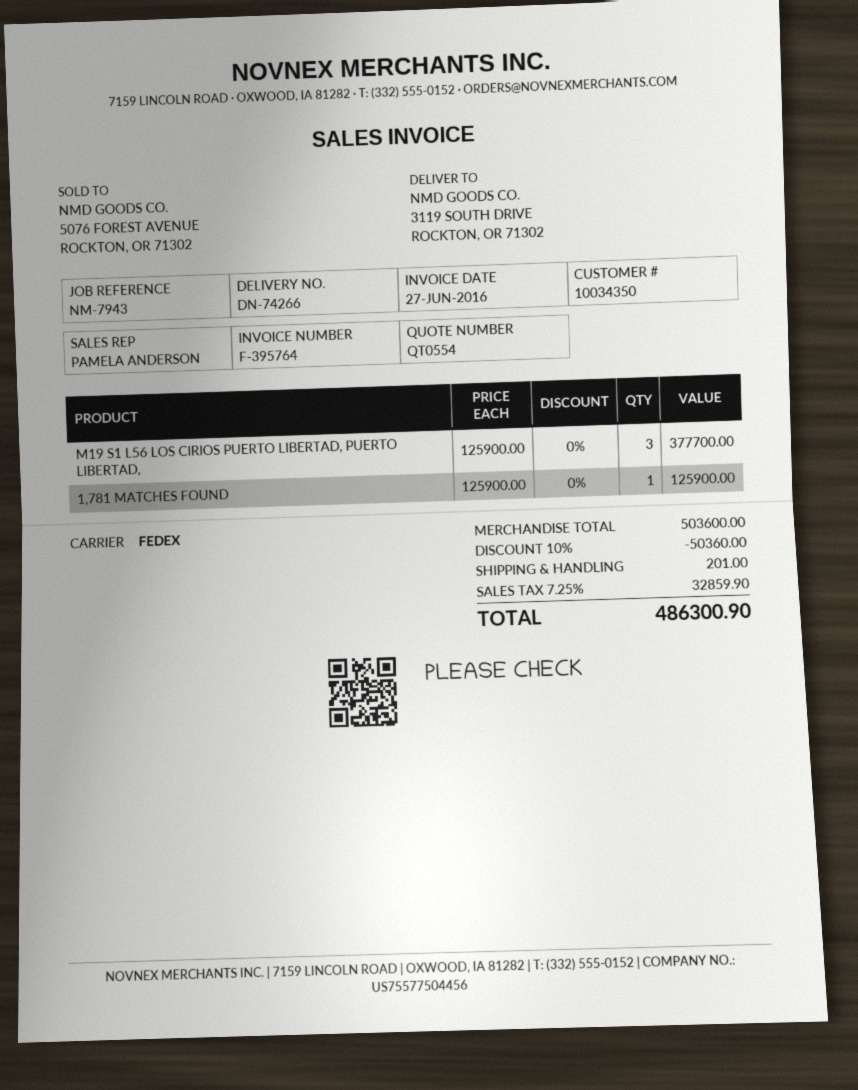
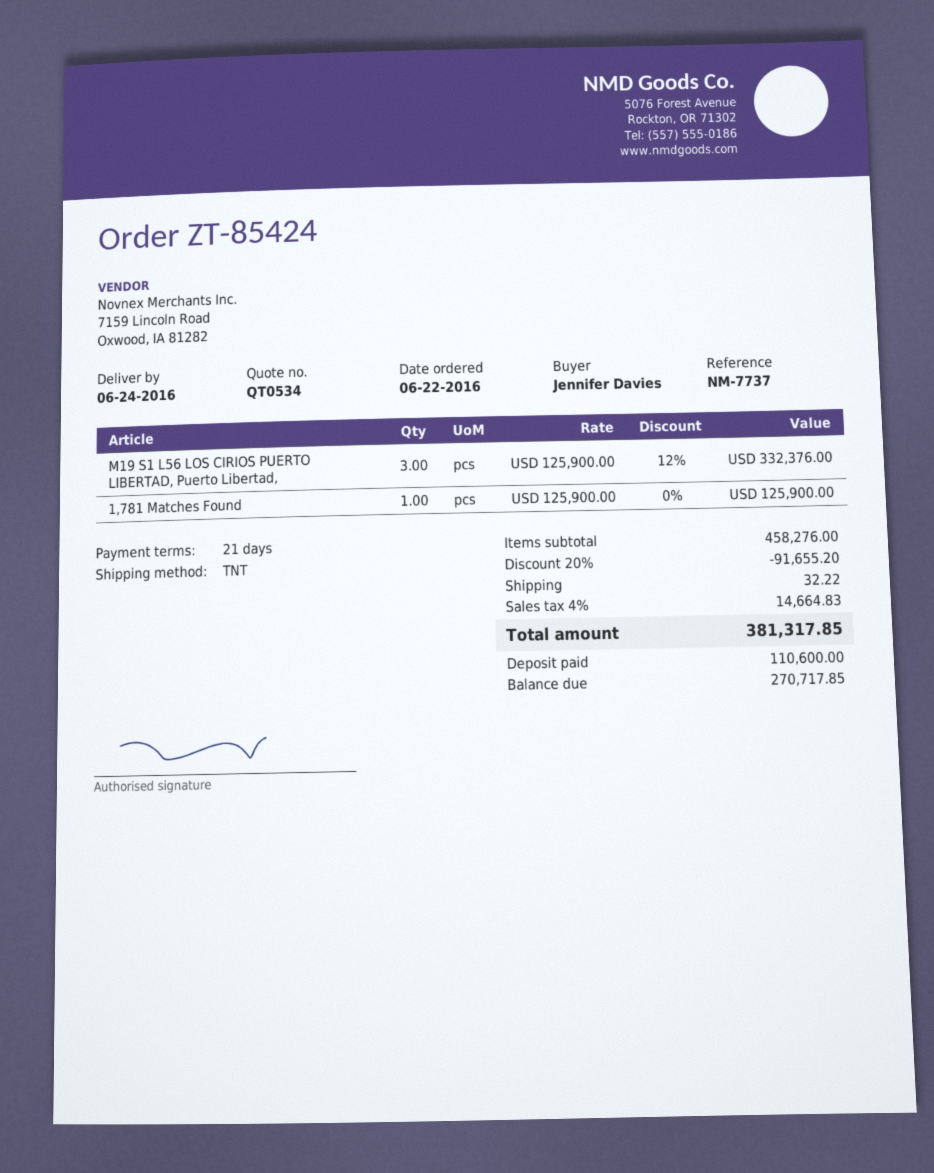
quote number: QT0554 -> QT0534
reference: NM-7943 -> NM-7737
shipping method: FedEx -> TNT
M19 S1 L56 LOS CIRIOS PUERTO LIBERTAD, PUERTO LIBERTAD,: 3 x 125900.00 = 377700.00 -> 3 x 125900.00 - 12% = 332376.00
subtotal: 503600.00 -> 458276.00
discount: 10% = 50360.00 -> 20% = 91655.20
shipping: 201.00 -> 32.22
tax: 7.25% = 32859.90 -> 4% = 14664.83
total: 486300.90 -> 381317.85

